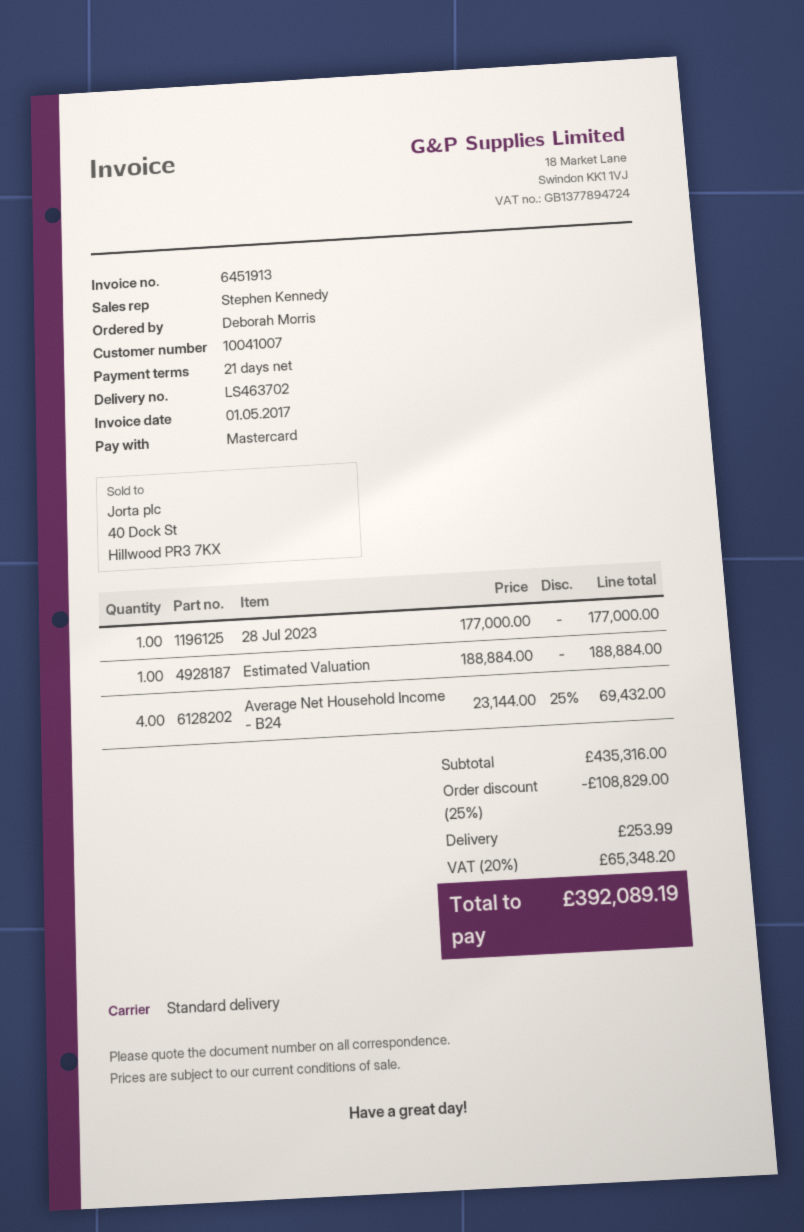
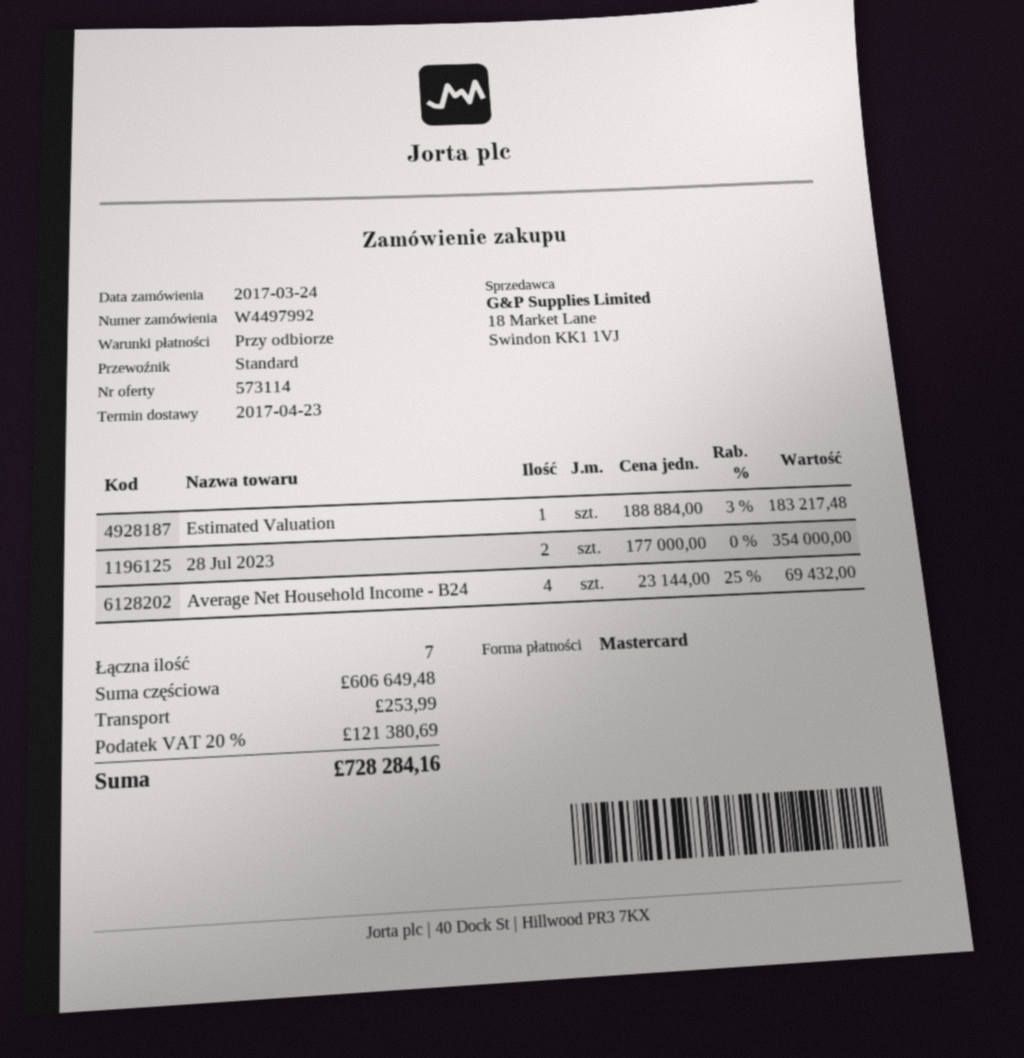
payment terms: 21 days -> on receipt
28 Jul 2023: 1 x 177000.00 = 177000.00 -> 2 x 177000.00 = 354000.00
Estimated Valuation: 1 x 188884.00 = 188884.00 -> 1 x 188884.00 - 3% = 183217.48
subtotal: 435316.00 -> 606649.48
discount: 25% = 108829.00 -> none
tax: 20% = 65348.20 -> 20% = 121380.69
total: 392089.19 -> 728284.16

